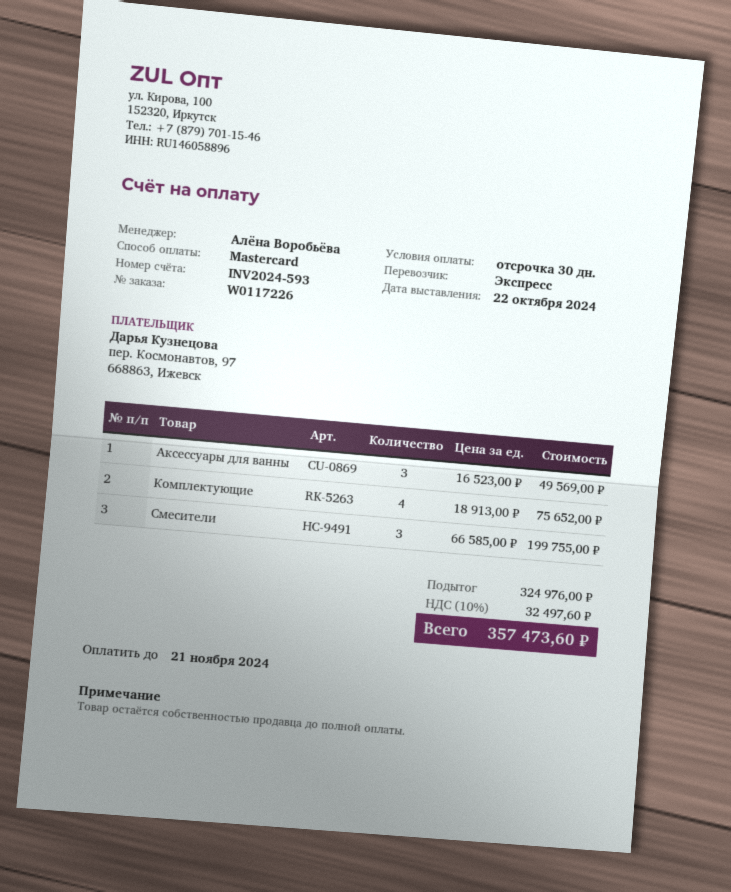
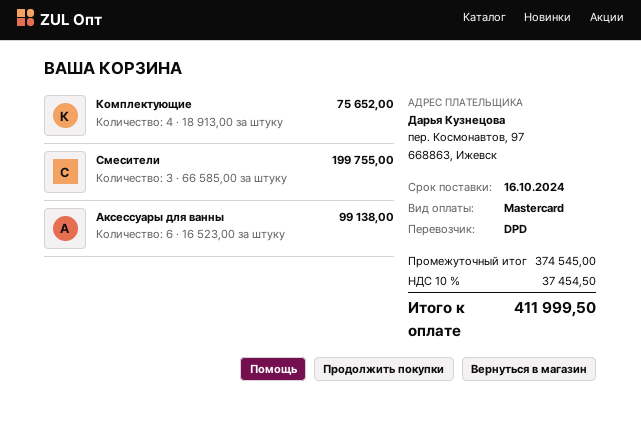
shipping method: express -> DPD
Аксессуары для ванны: 3 x 16523.00 = 49569.00 -> 6 x 16523.00 = 99138.00
subtotal: 324976.00 -> 374545.00
tax: 10% = 32497.60 -> 10% = 37454.50
total: 357473.60 -> 411999.50

